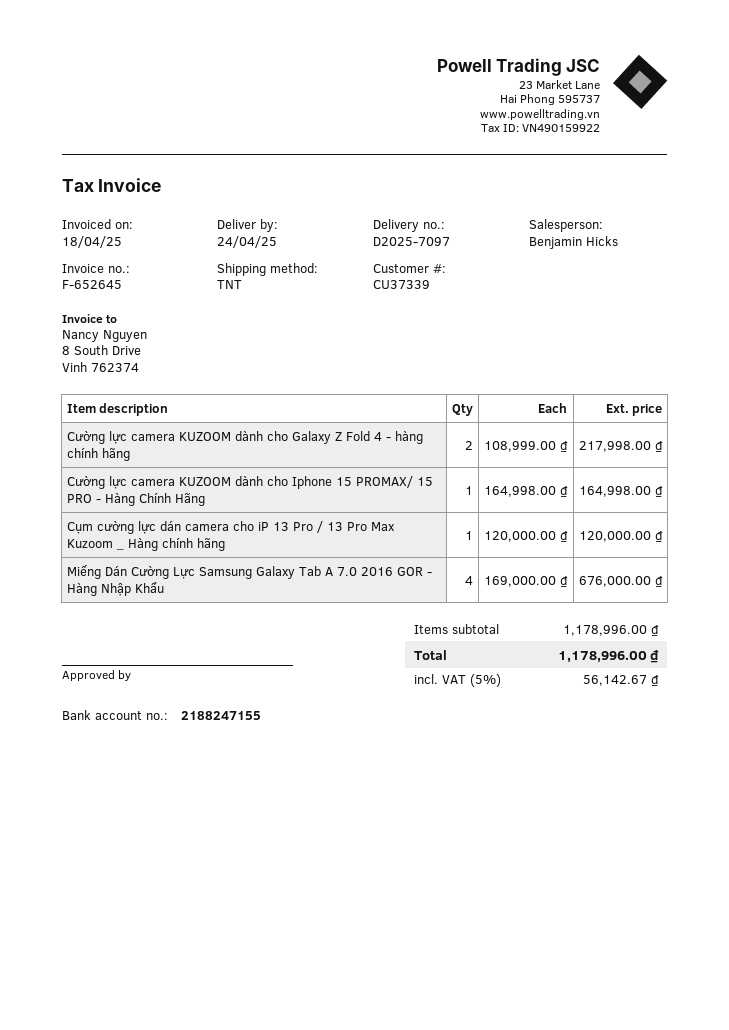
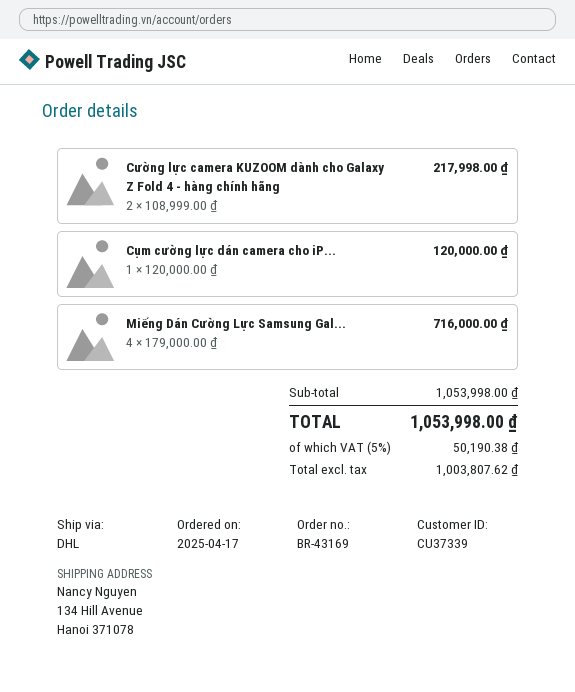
shipping method: TNT -> DHL
Cường lực camera KUZOOM dành cho Iphone 15 PROMAX/ 15 PRO - Hàng Chính Hãng: 1 x 164998.00 = 164998.00 -> none
Miếng Dán Cường Lực Samsung Galaxy Tab A 7.0 2016 GOR - Hàng Nhập Khẩu: 4 x 169000.00 = 676000.00 -> 4 x 179000.00 = 716000.00
subtotal: 1178996.00 -> 1053998.00
tax: 5% = 56142.67 -> 5% = 50190.38
total: 1178996.00 -> 1053998.00

